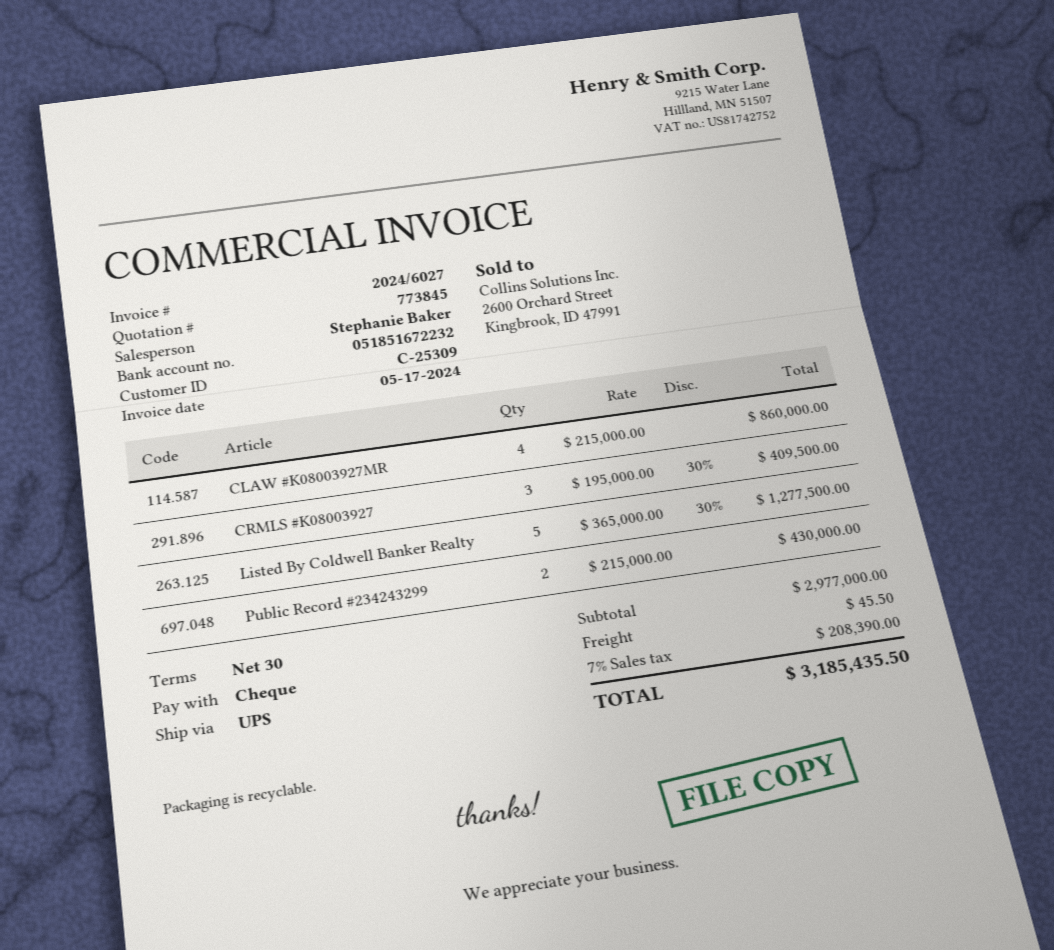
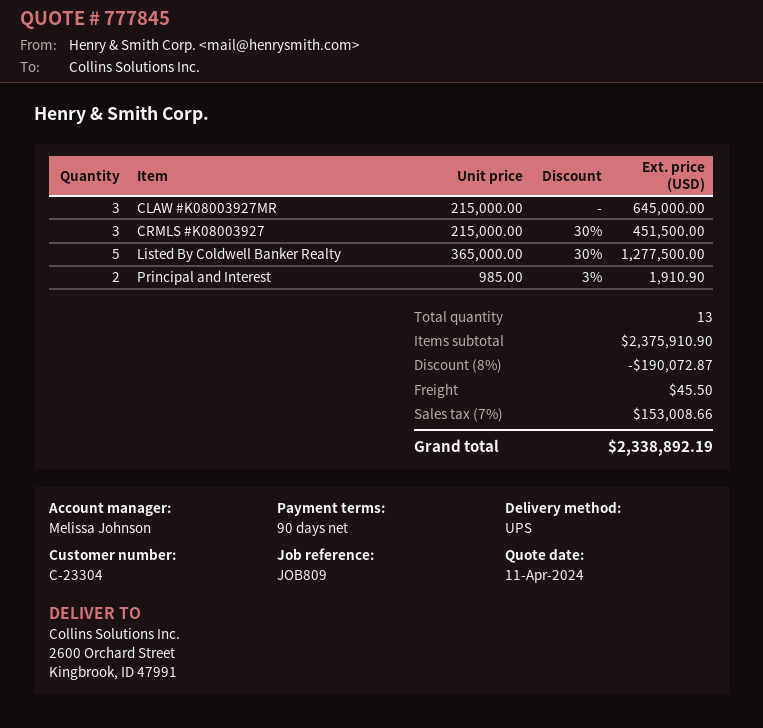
quote number: 773845 -> 777845
payment terms: 30 days -> 90 days
customer number: C-25309 -> C-23304
sales rep: Stephanie Baker -> Melissa Johnson
CLAW #K08003927MR: 4 x 215000.00 = 860000.00 -> 3 x 215000.00 = 645000.00
CRMLS #K08003927: 3 x 195000.00 - 30% = 409500.00 -> 3 x 215000.00 - 30% = 451500.00
Public Record #234243299: 2 x 215000.00 = 430000.00 -> none
Principal and Interest: none -> 2 x 985.00 - 3% = 1910.90
subtotal: 2977000.00 -> 2375910.90
discount: none -> 8% = 190072.87
tax: 7% = 208390.00 -> 7% = 153008.66
total: 3185435.50 -> 2338892.19

